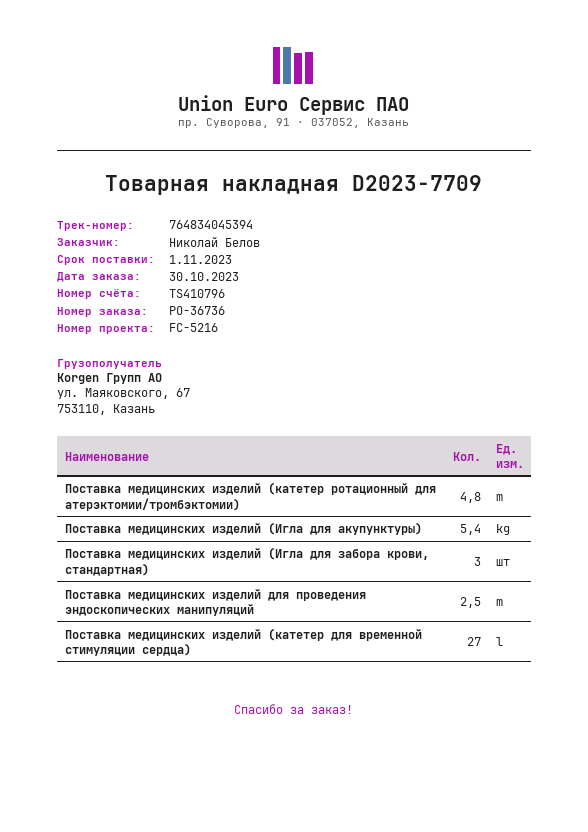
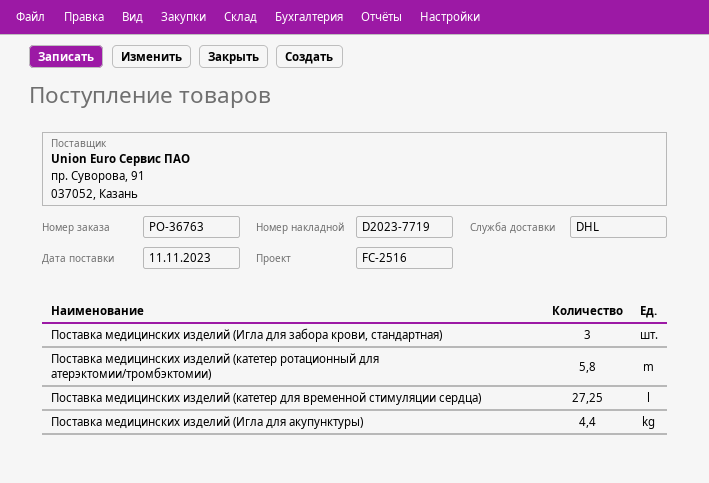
order number: PO-36736 -> PO-36763
delivery note number: D2023-7709 -> D2023-7719
delivery date: 2023-11-01 -> 2023-11-11
reference: FC-5216 -> FC-2516
Поставка медицинских изделий (катетер ротационный для атерэктомии/тромбэктомии): 4.8 -> 5.8
Поставка медицинских изделий (Игла для акупунктуры): 5.4 -> 4.4
Поставка медицинских изделий для проведения эндоскопических манипуляций: 2.5 -> none
Поставка медицинских изделий (катетер для временной стимуляции сердца): 27 -> 27.25

